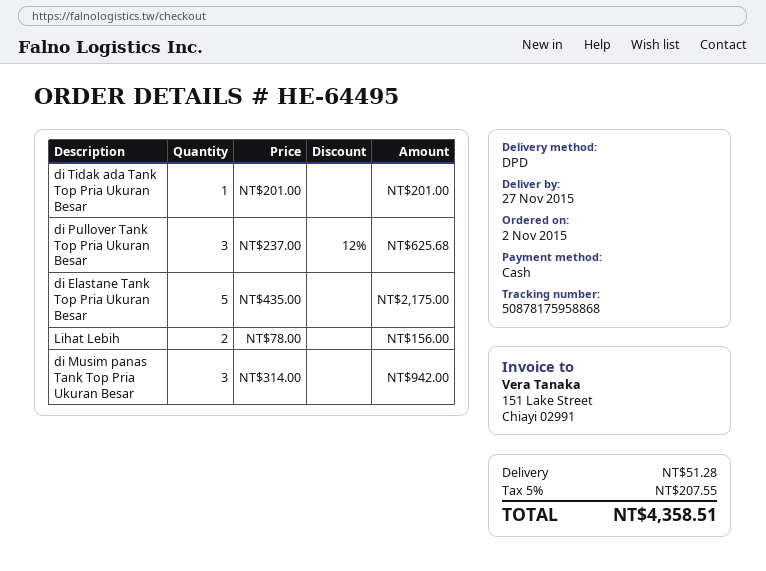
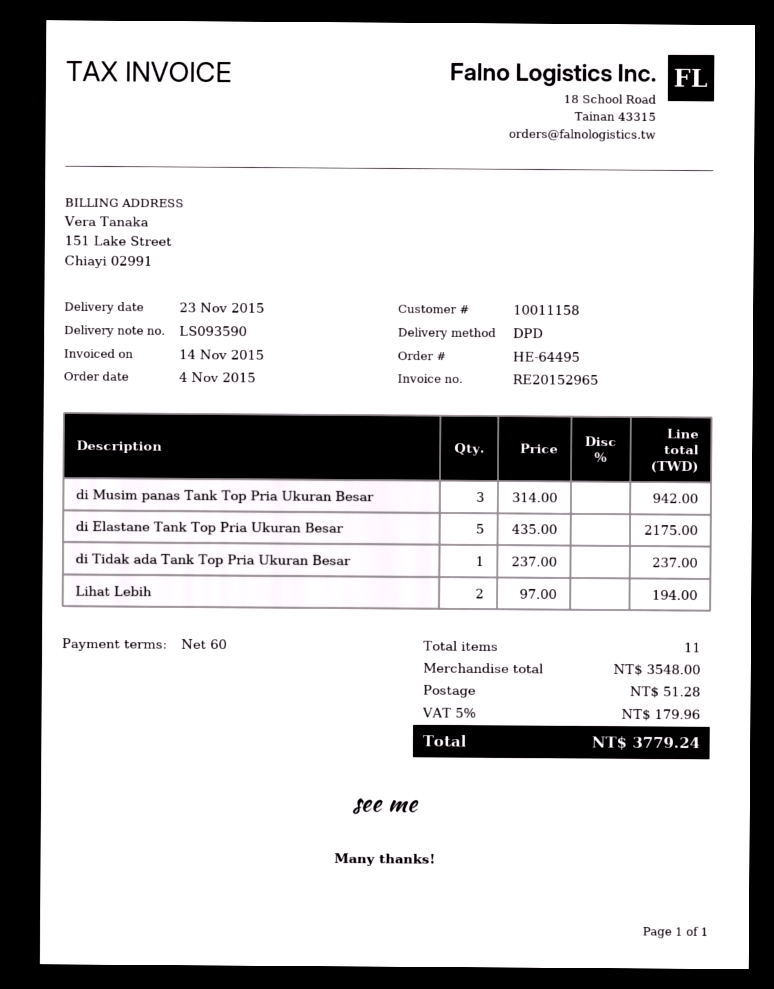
order date: 2015-11-02 -> 2015-11-04
delivery date: 2015-11-27 -> 2015-11-23
di Tidak ada Tank Top Pria Ukuran Besar: 1 x 201.00 = 201.00 -> 1 x 237.00 = 237.00
di Pullover Tank Top Pria Ukuran Besar: 3 x 237.00 - 12% = 625.68 -> none
Lihat Lebih: 2 x 78.00 = 156.00 -> 2 x 97.00 = 194.00
tax: 5% = 207.55 -> 5% = 179.96
total: 4358.51 -> 3779.24

